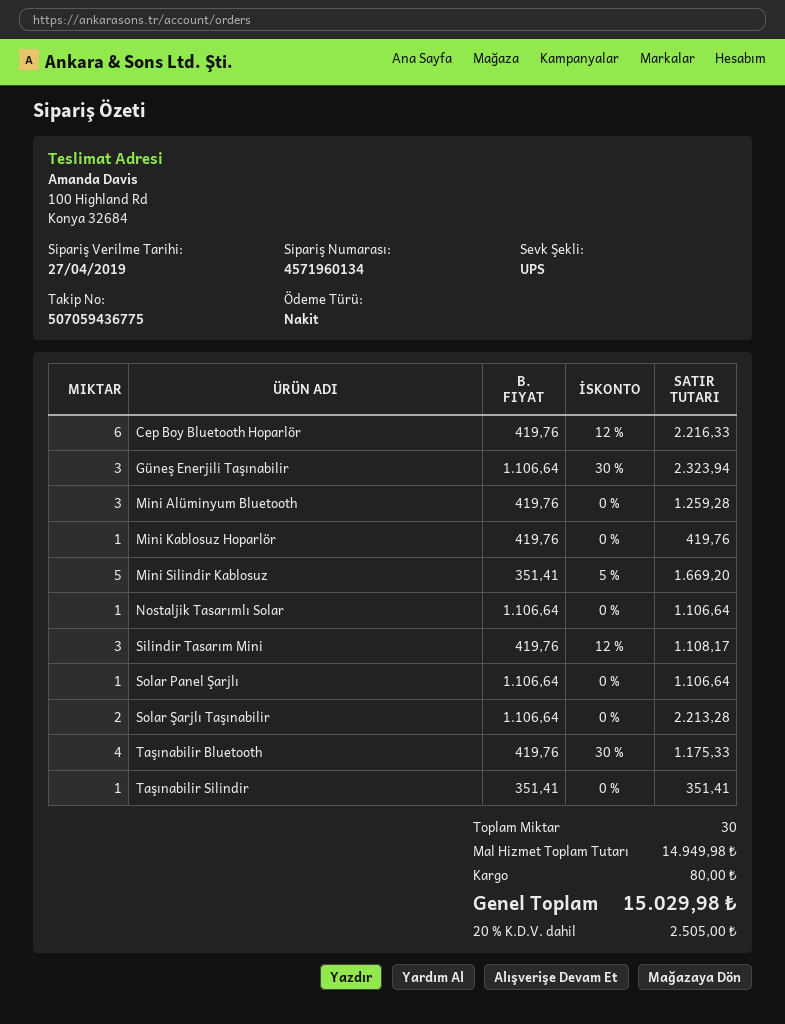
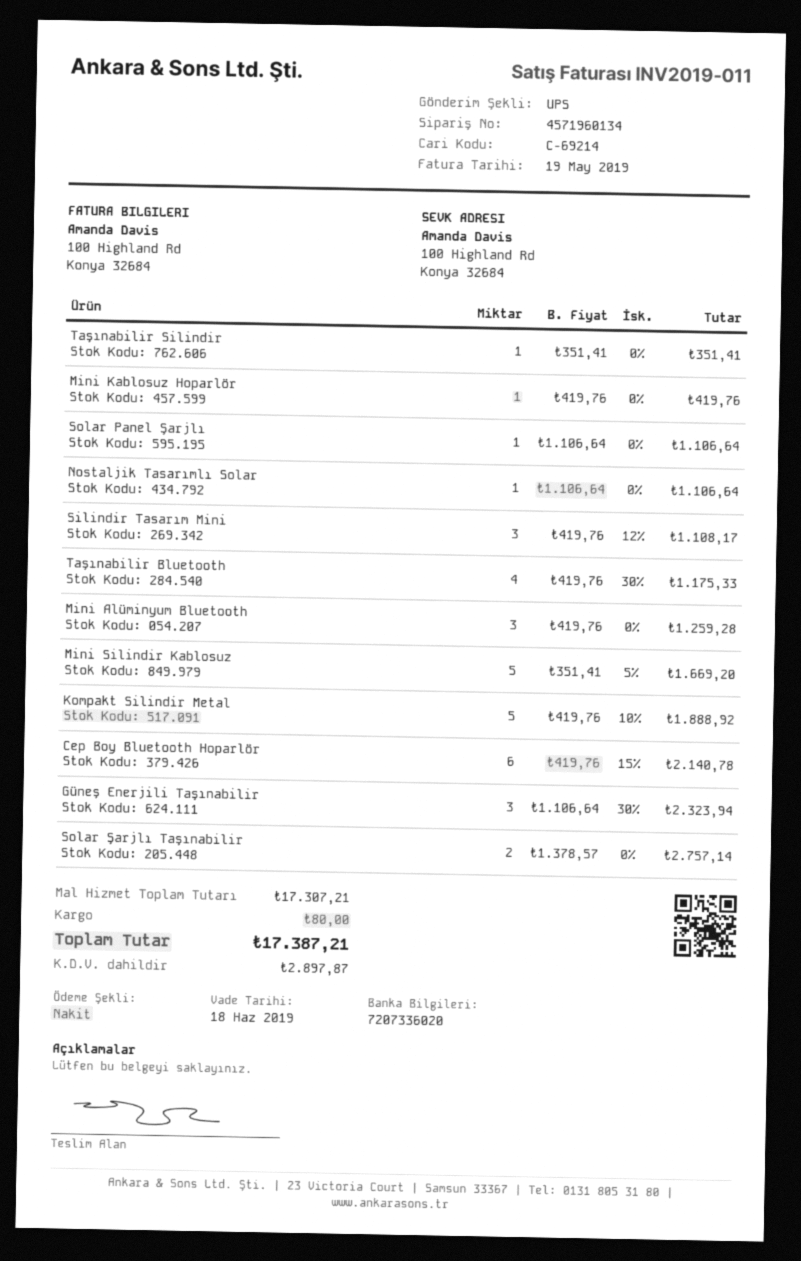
Cep Boy Bluetooth Hoparlör: 6 x 419.76 - 12% = 2216.33 -> 6 x 419.76 - 15% = 2140.78
Solar Şarjlı Taşınabilir: 2 x 1106.64 = 2213.28 -> 2 x 1378.57 = 2757.14
Kompakt Silindir Metal: none -> 5 x 419.76 - 10% = 1888.92
subtotal: 14949.98 -> 17307.21
tax: 2505.00 -> 2897.87
total: 15029.98 -> 17387.21

